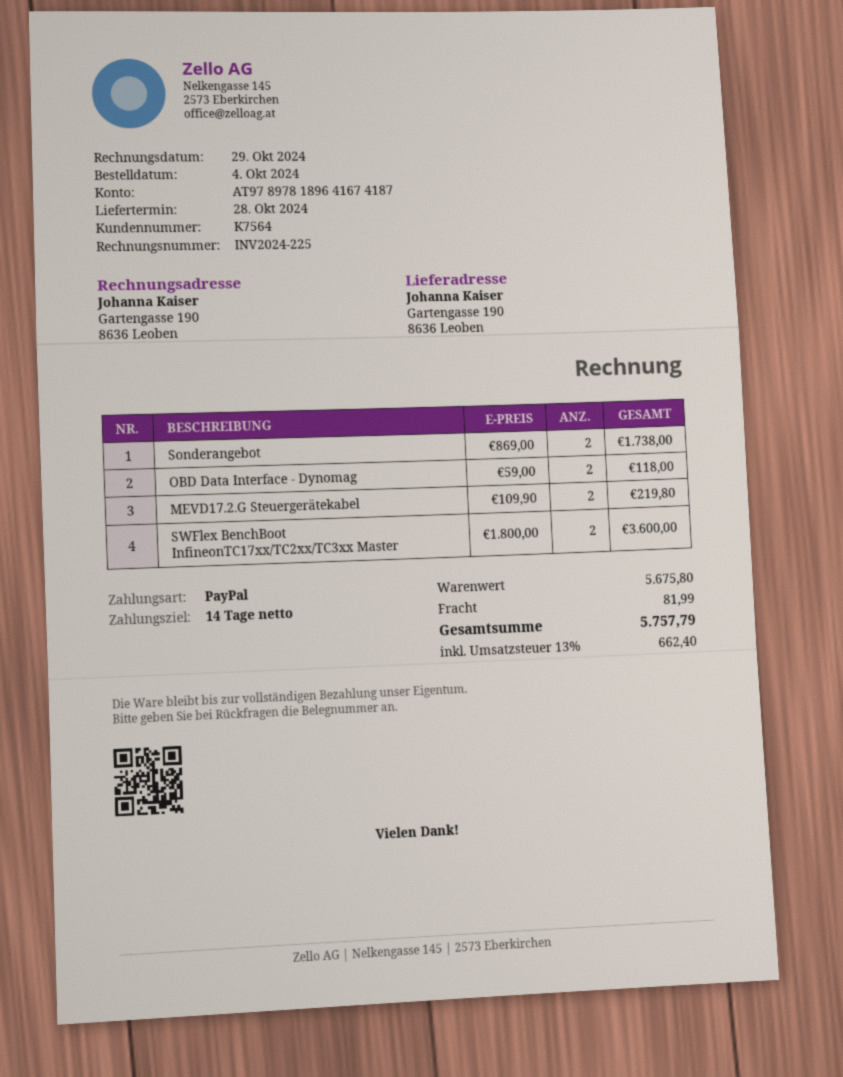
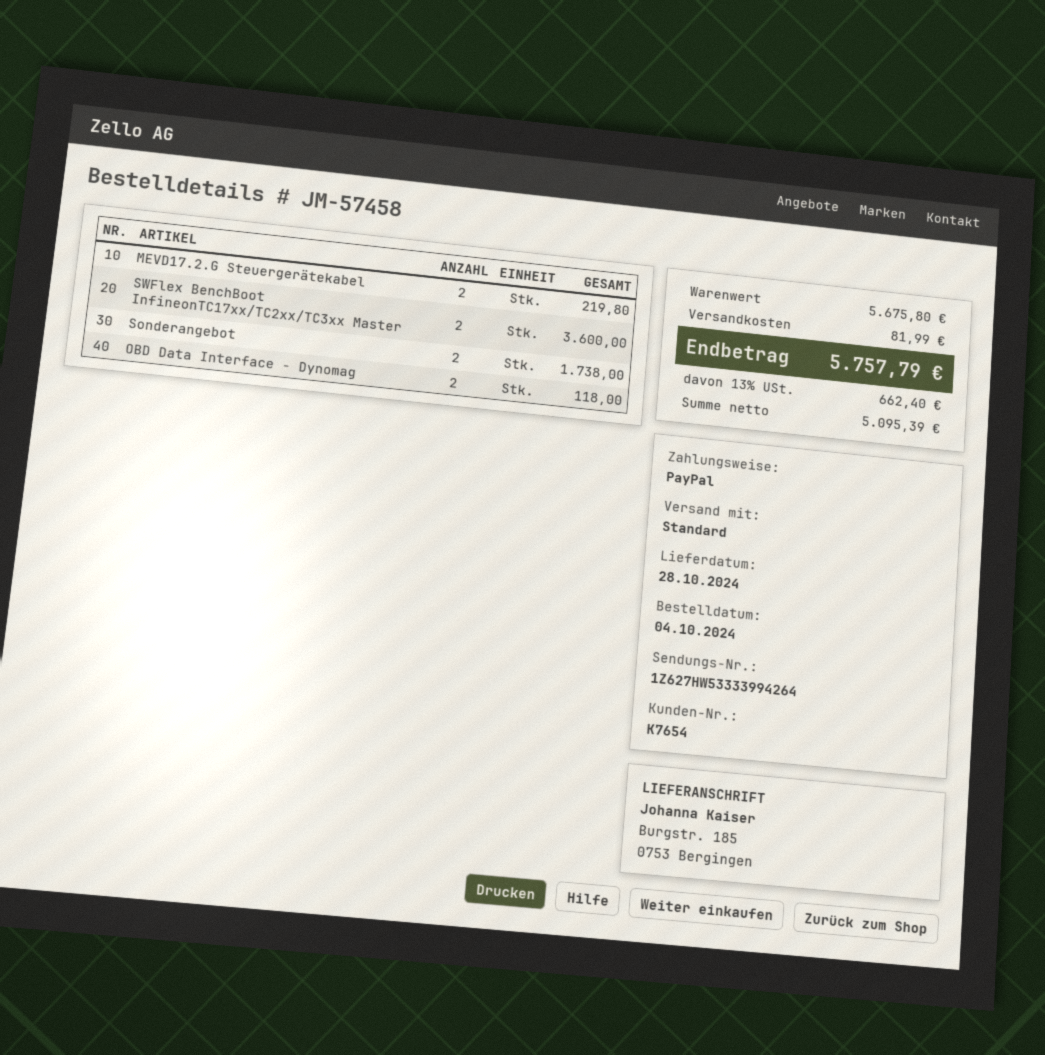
customer number: K7564 -> K7654
ship to: Gartengasse 190, 8636 Leoben -> Burgstr. 185, 0753 Bergingen

